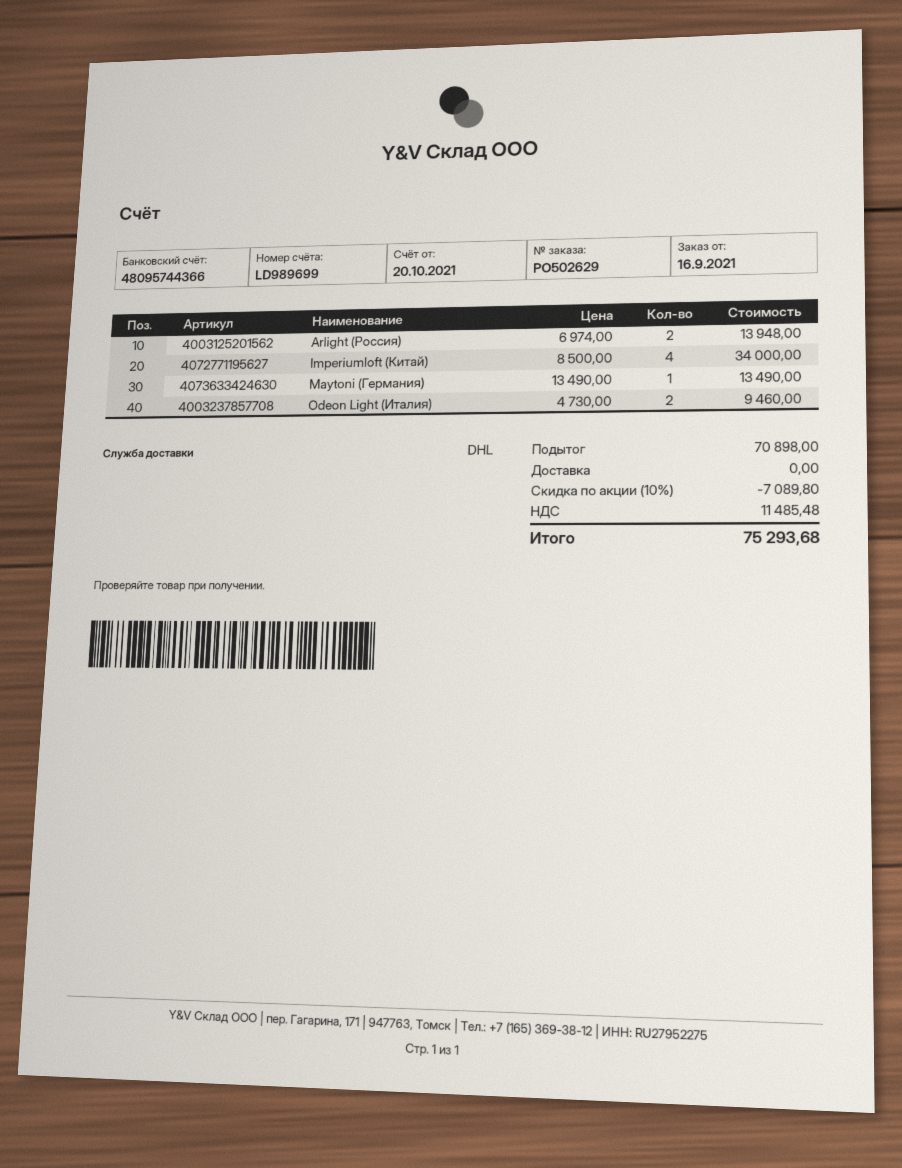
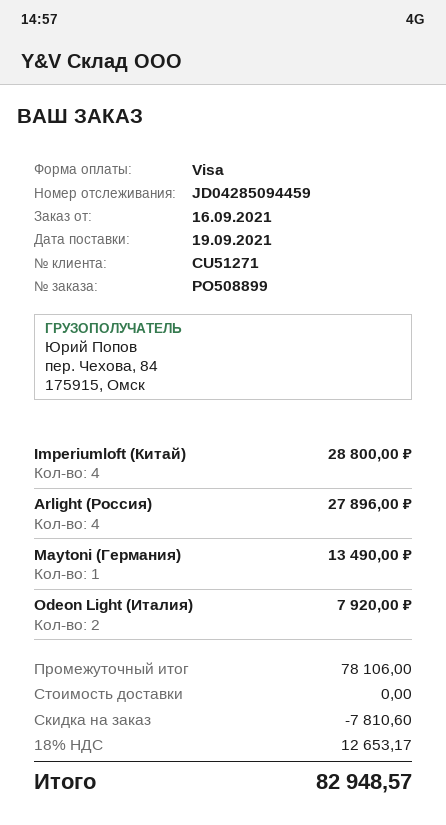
order number: PO502629 -> PO508899
Arlight (Россия): 2 for 13948.00 -> 4 for 27896.00
Imperiumloft (Китай): 4 for 34000.00 -> 4 for 28800.00
Odeon Light (Италия): 2 for 9460.00 -> 2 for 7920.00
subtotal: 70898.00 -> 78106.00
discount: 7089.80 -> 7810.60
tax: 11485.48 -> 12653.17
total: 75293.68 -> 82948.57

